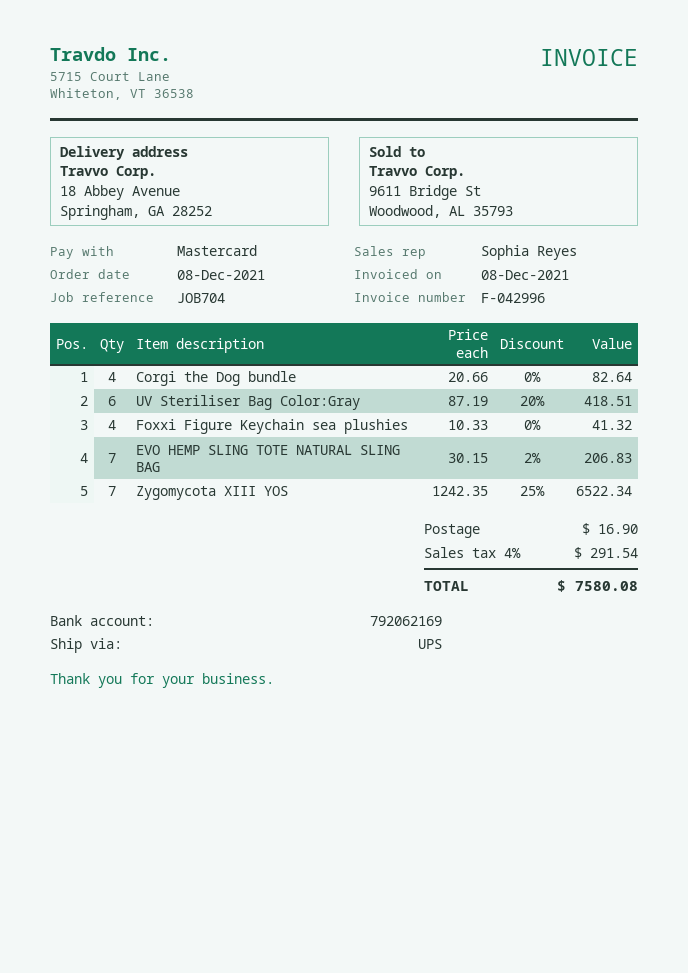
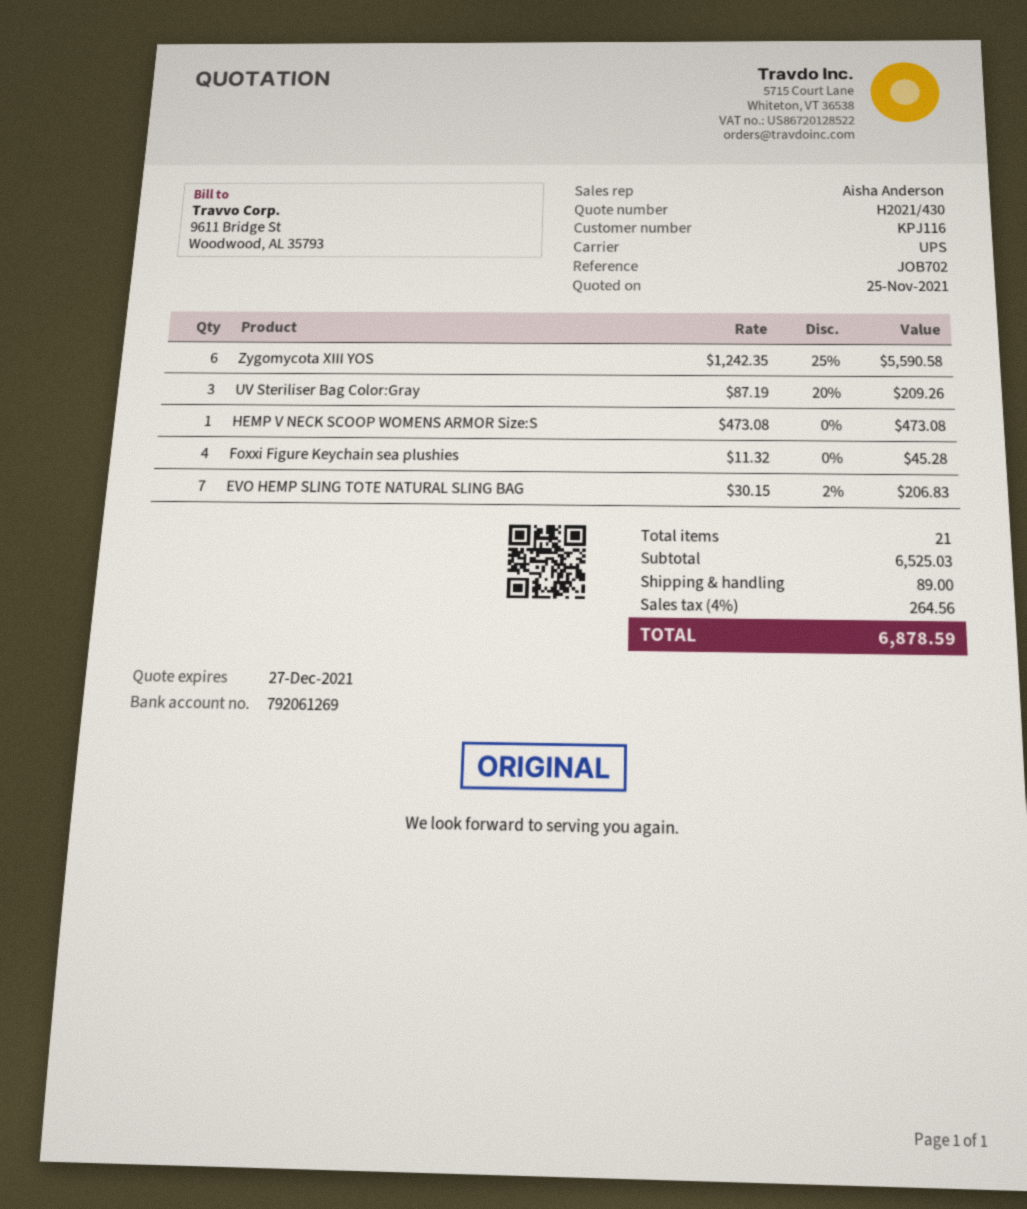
reference: JOB704 -> JOB702
sales rep: Sophia Reyes -> Aisha Anderson
bank account: 792062169 -> 792061269
Corgi the Dog bundle: 4 x 20.66 = 82.64 -> none
UV Steriliser Bag Color:Gray: 6 x 87.19 - 20% = 418.51 -> 3 x 87.19 - 20% = 209.26
Foxxi Figure Keychain sea plushies: 4 x 10.33 = 41.32 -> 4 x 11.32 = 45.28
Zygomycota XIII YOS: 7 x 1242.35 - 25% = 6522.34 -> 6 x 1242.35 - 25% = 5590.58
HEMP V NECK SCOOP WOMENS ARMOR Size:S: none -> 1 x 473.08 = 473.08
shipping: 16.90 -> 89.00
tax: 4% = 291.54 -> 4% = 264.56
total: 7580.08 -> 6878.59

